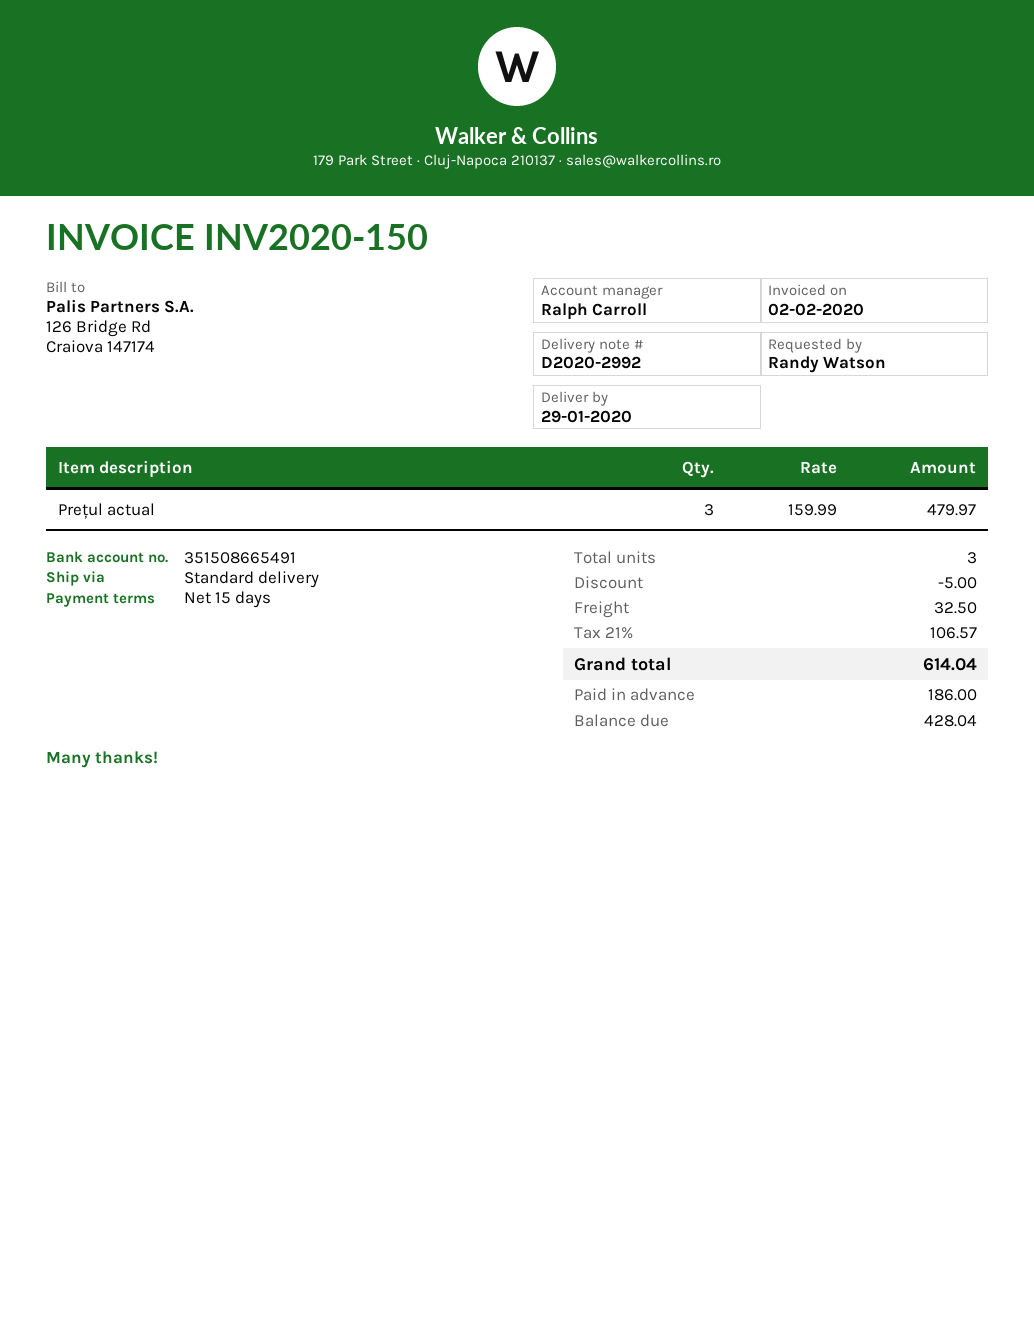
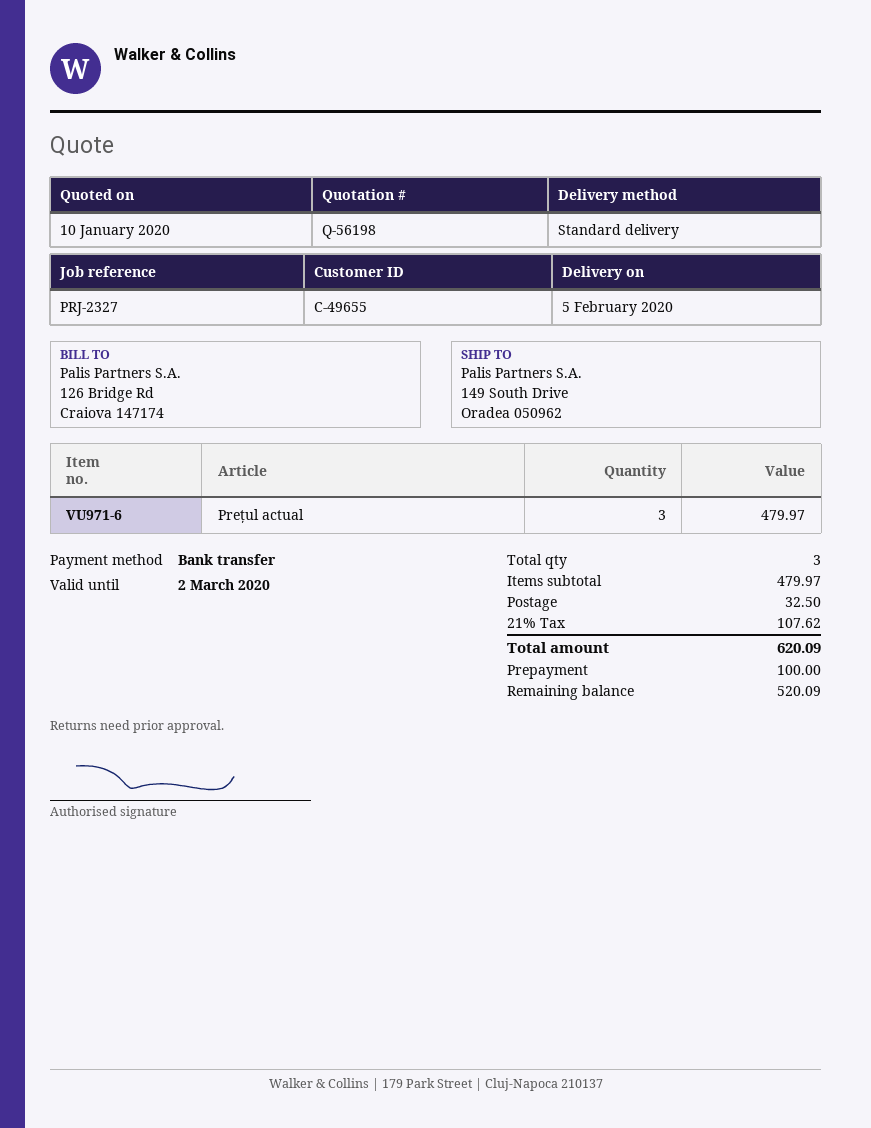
delivery date: 2020-01-29 -> 2020-02-05
discount: 5.00 -> none
tax: 21% = 106.57 -> 21% = 107.62
total: 614.04 -> 620.09
deposit: 186.00 -> 100.00
balance: 428.04 -> 520.09

